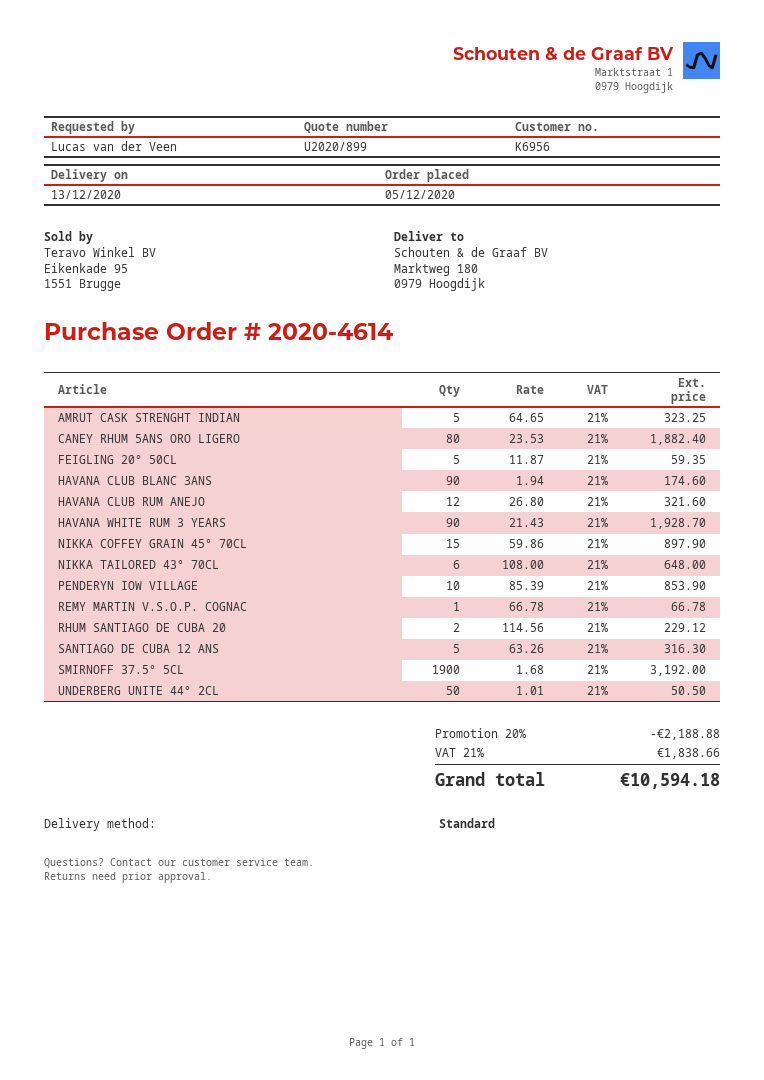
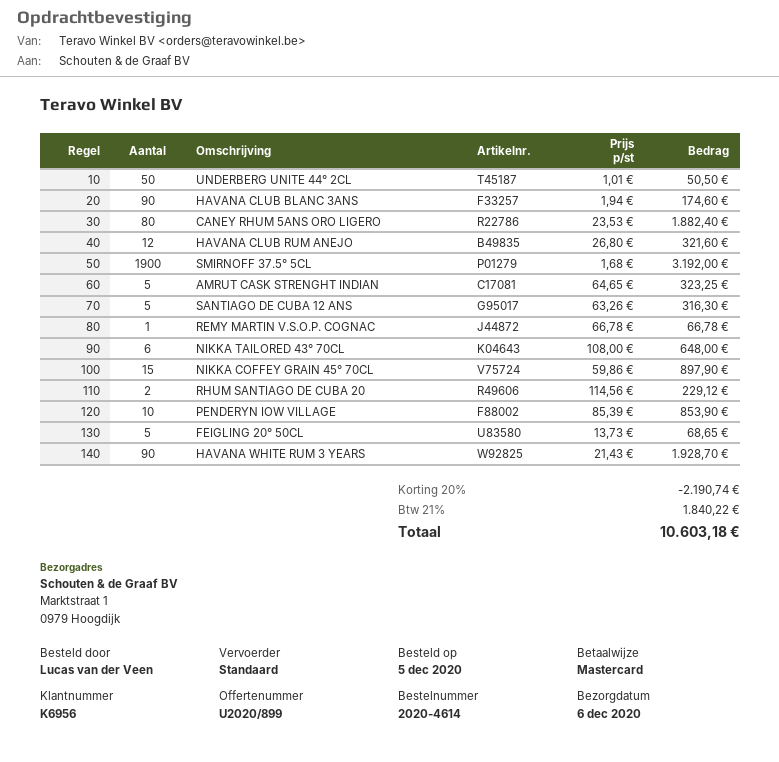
delivery date: 2020-12-13 -> 2020-12-06
ship to: Marktweg 180, 0979 Hoogdijk -> Marktstraat 1, 0979 Hoogdijk
FEIGLING 20° 50CL: 5 x 11.87 = 59.35 -> 5 x 13.73 = 68.65
discount: 20% = 2188.88 -> 20% = 2190.74
tax: 21% = 1838.66 -> 21% = 1840.22
total: 10594.18 -> 10603.18

